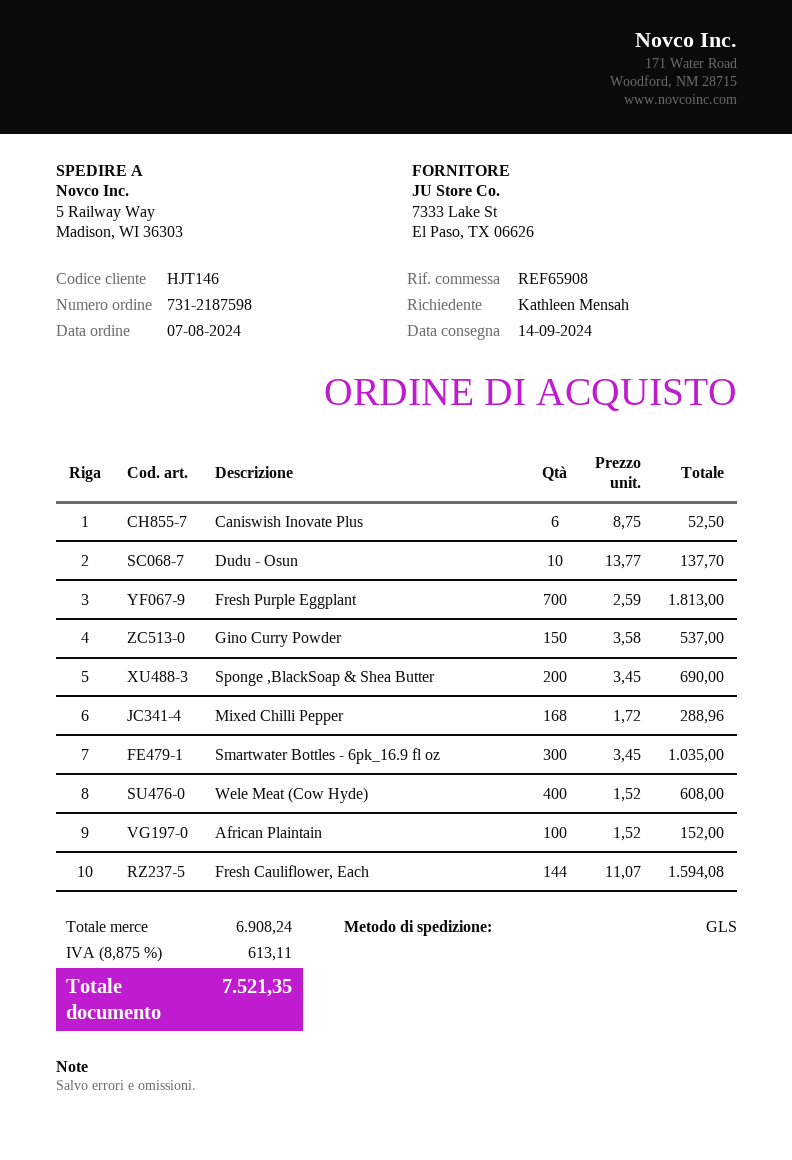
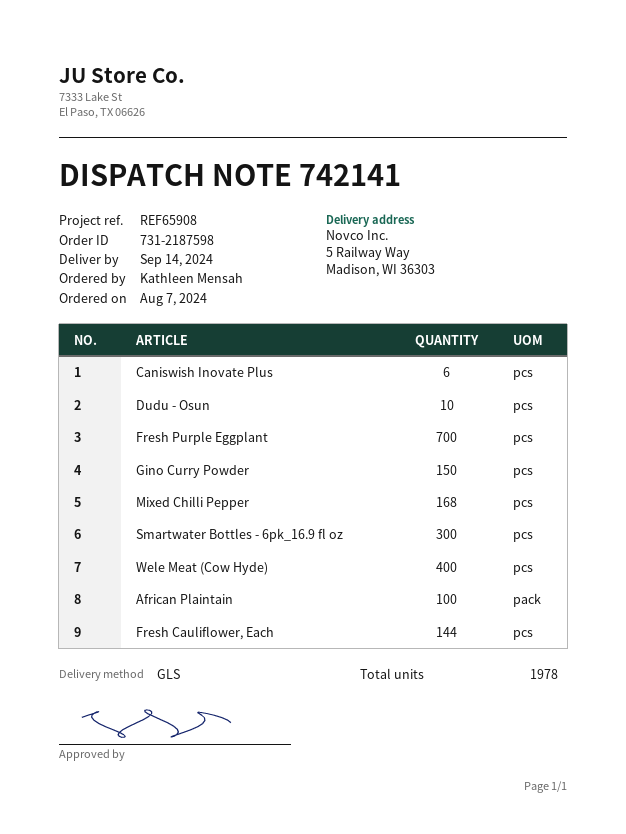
Sponge ,BlackSoap & Shea Butter: 200 -> none

